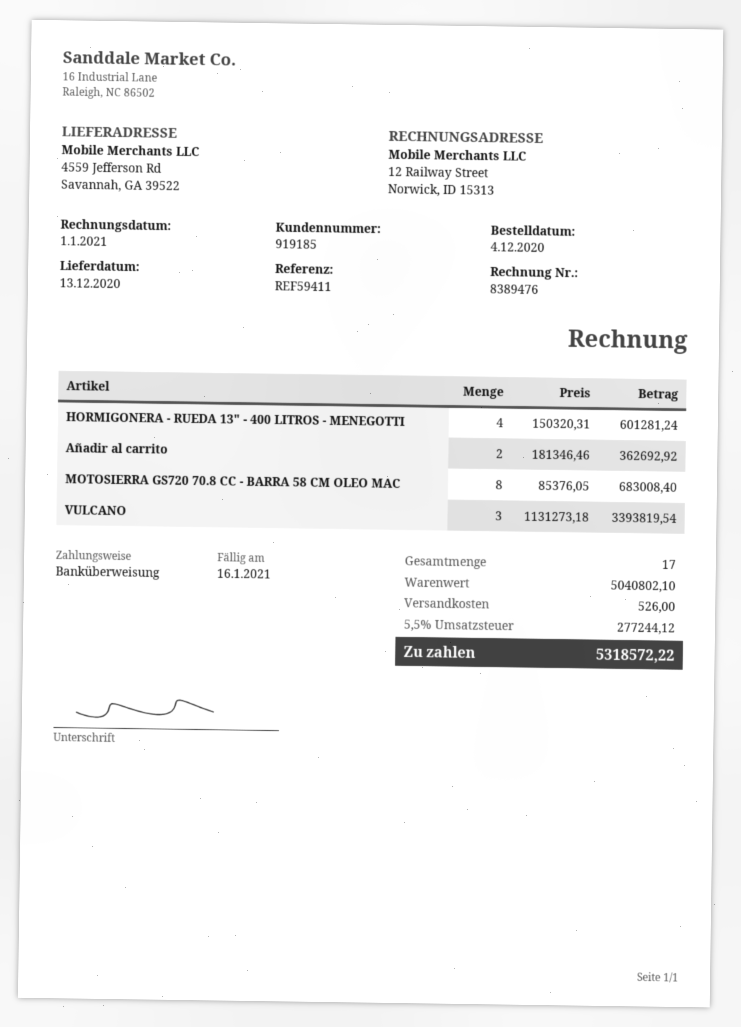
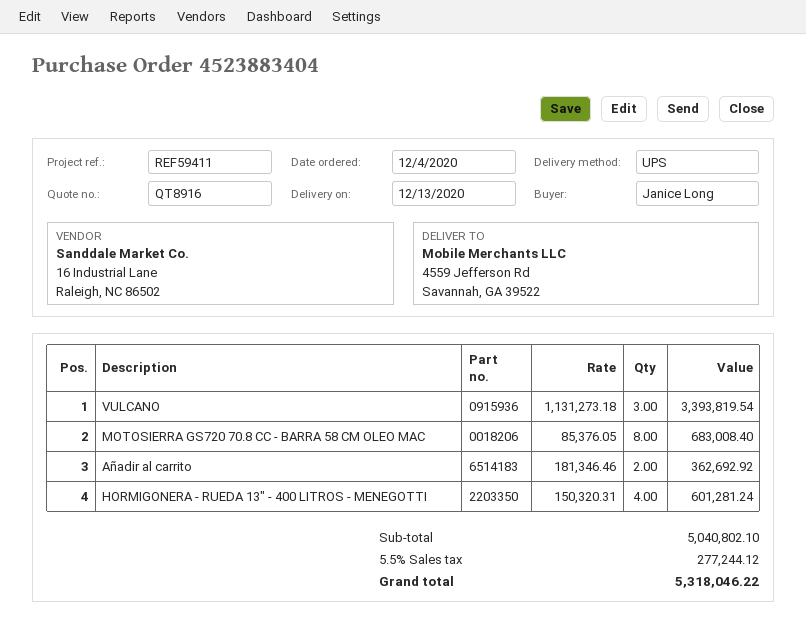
shipping: 526.00 -> none
total: 5318572.22 -> 5318046.22

